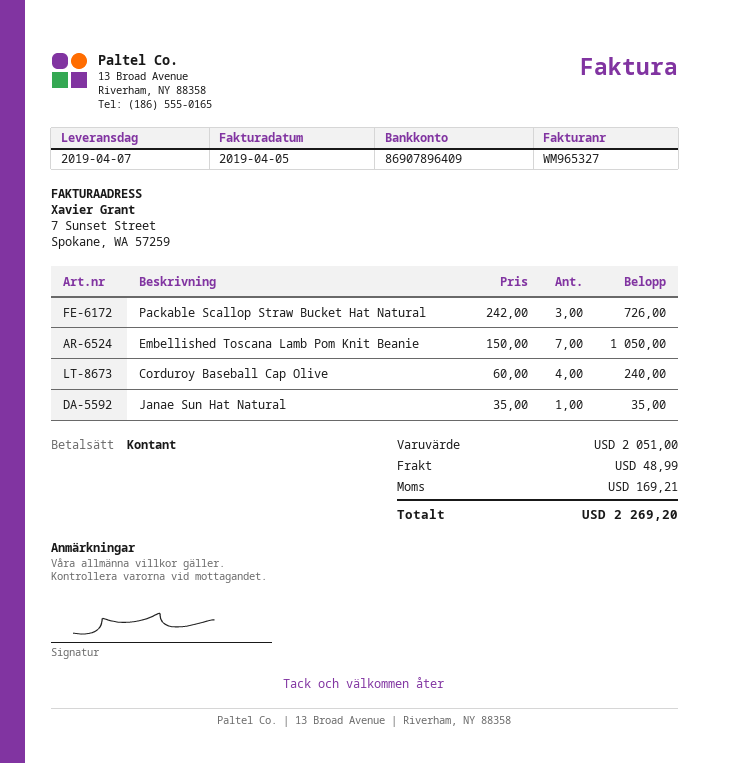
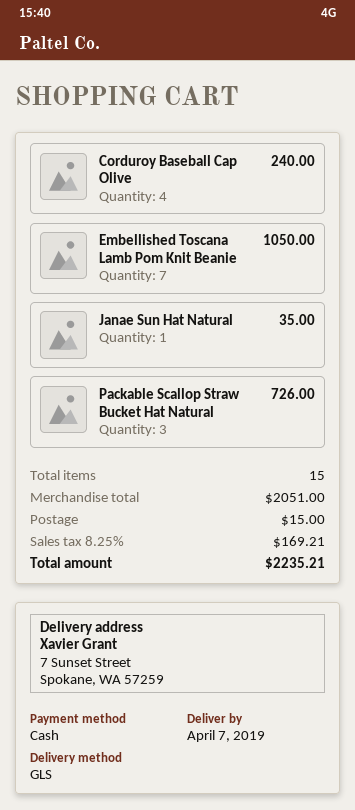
shipping: 48.99 -> 15.00
total: 2269.20 -> 2235.21

